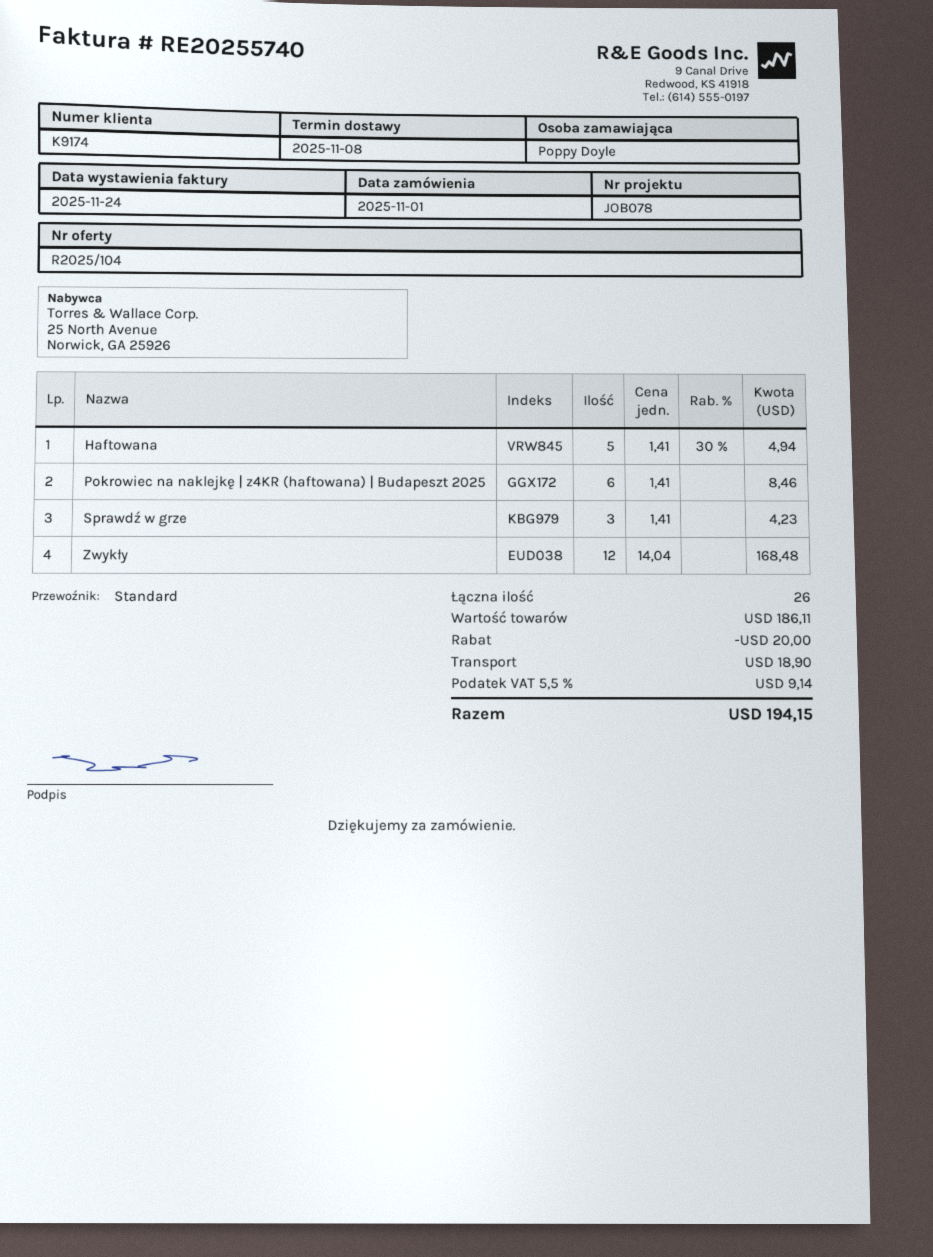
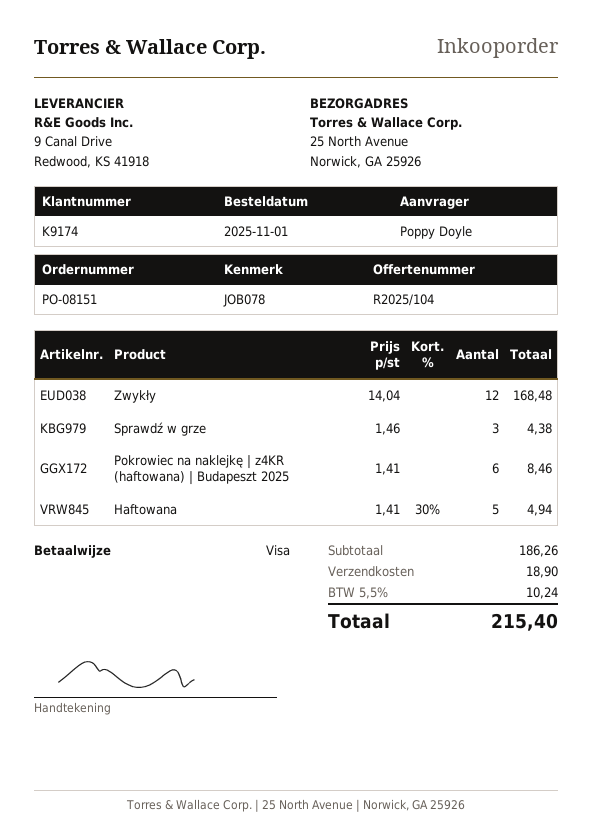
Sprawdź w grze: 3 x 1.41 = 4.23 -> 3 x 1.46 = 4.38
subtotal: 186.11 -> 186.26
discount: 20.00 -> none
tax: 5.5% = 9.14 -> 5.5% = 10.24
total: 194.15 -> 215.40

